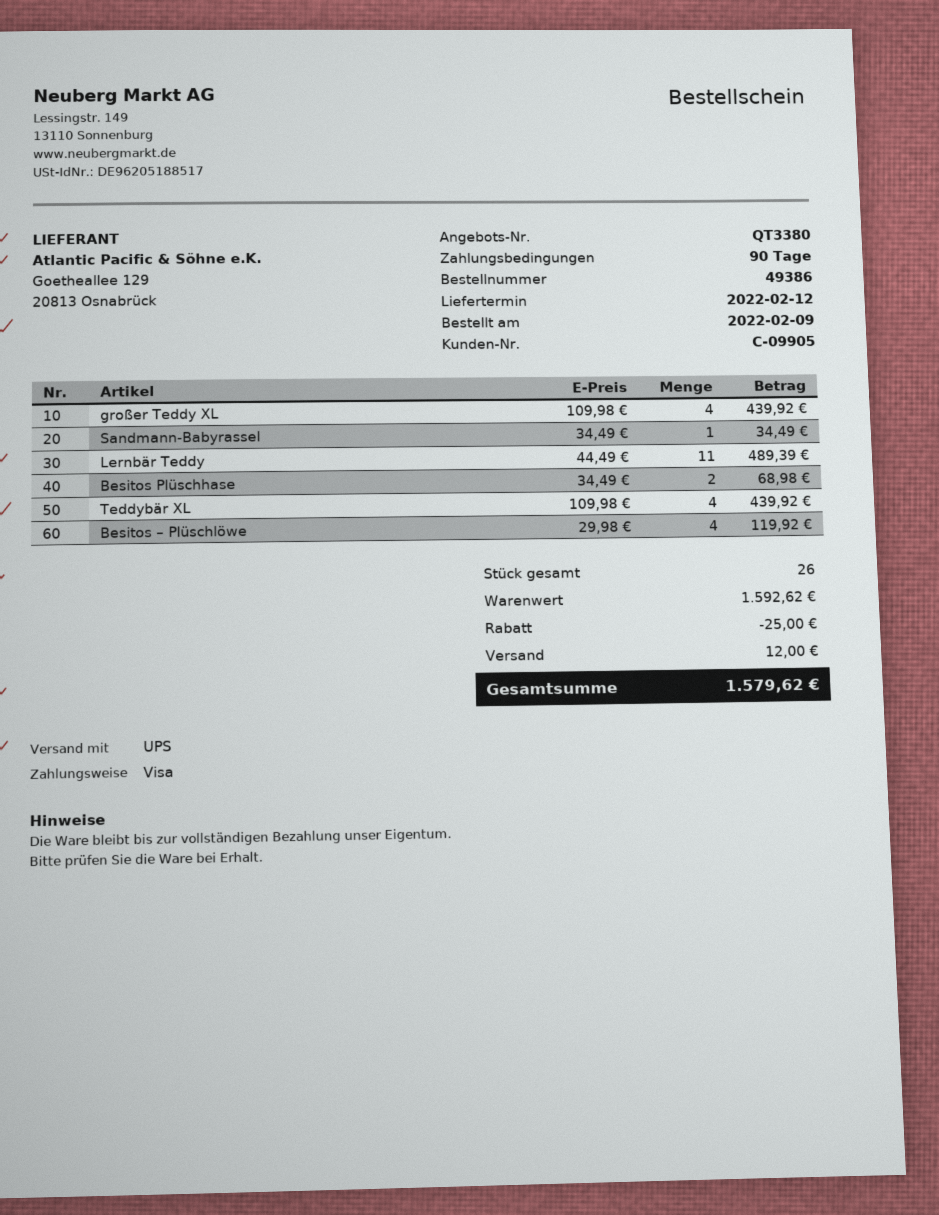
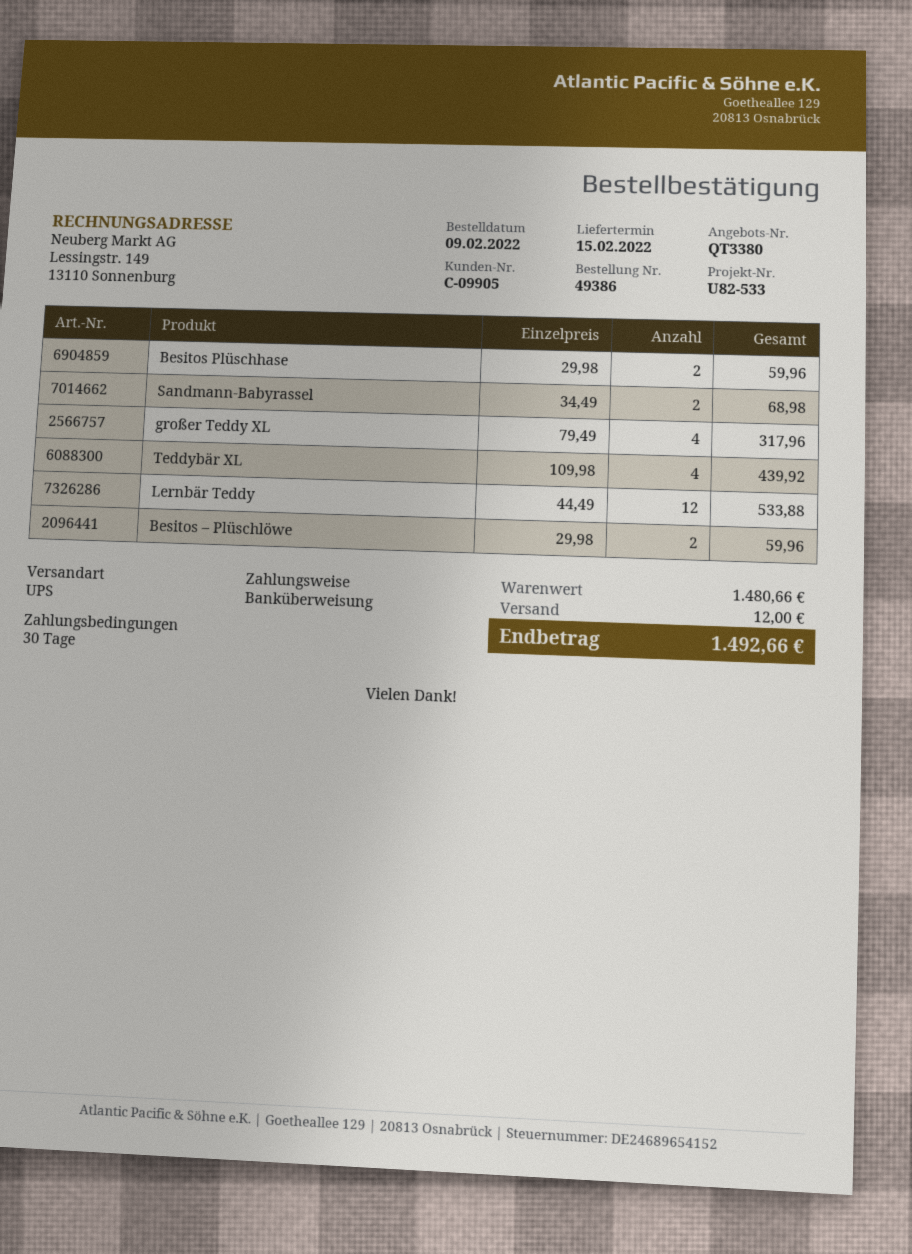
delivery date: 2022-02-12 -> 2022-02-15
payment terms: 90 days -> 30 days
payment method: Visa -> bank transfer
großer Teddy XL: 4 x 109.98 = 439.92 -> 4 x 79.49 = 317.96
Sandmann-Babyrassel: 1 x 34.49 = 34.49 -> 2 x 34.49 = 68.98
Lernbär Teddy: 11 x 44.49 = 489.39 -> 12 x 44.49 = 533.88
Besitos Plüschhase: 2 x 34.49 = 68.98 -> 2 x 29.98 = 59.96
Besitos – Plüschlöwe: 4 x 29.98 = 119.92 -> 2 x 29.98 = 59.96
subtotal: 1592.62 -> 1480.66
discount: 25.00 -> none
total: 1579.62 -> 1492.66

